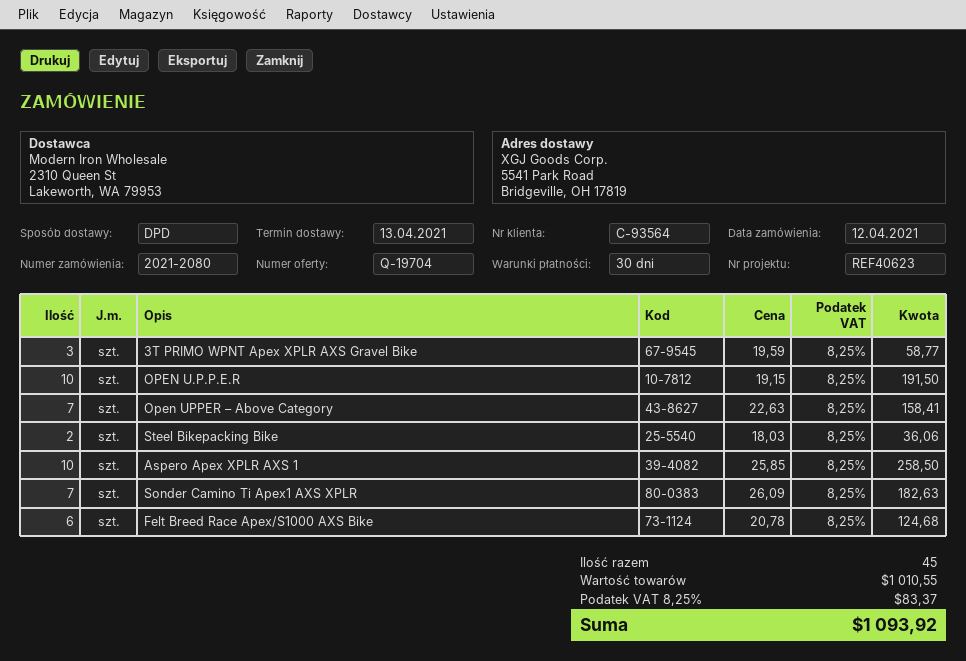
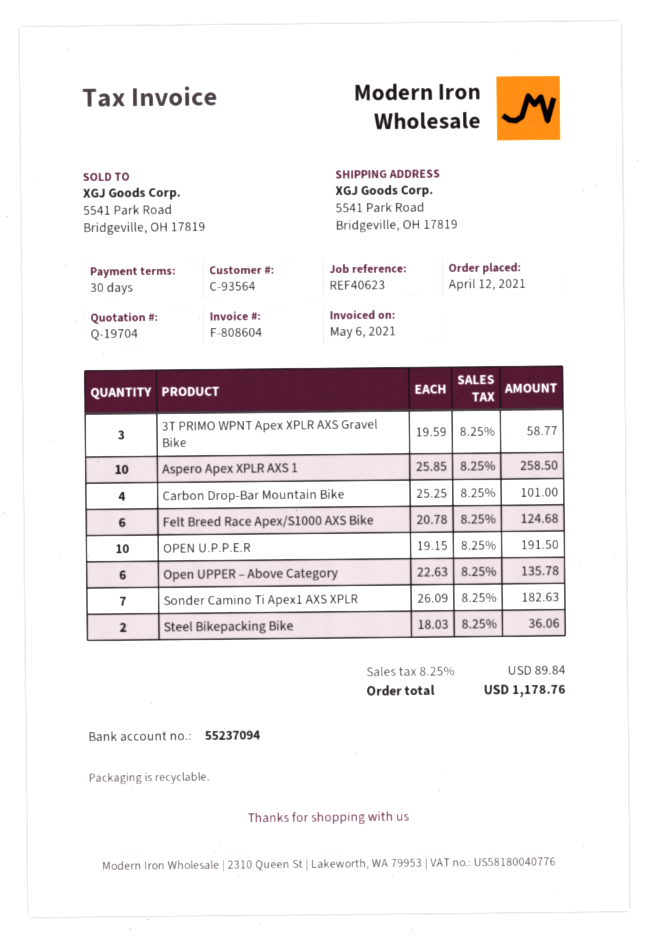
Open UPPER – Above Category: 7 x 22.63 = 158.41 -> 6 x 22.63 = 135.78
Carbon Drop-Bar Mountain Bike: none -> 4 x 25.25 = 101.00
tax: 8.25% = 83.37 -> 8.25% = 89.84
total: 1093.92 -> 1178.76

